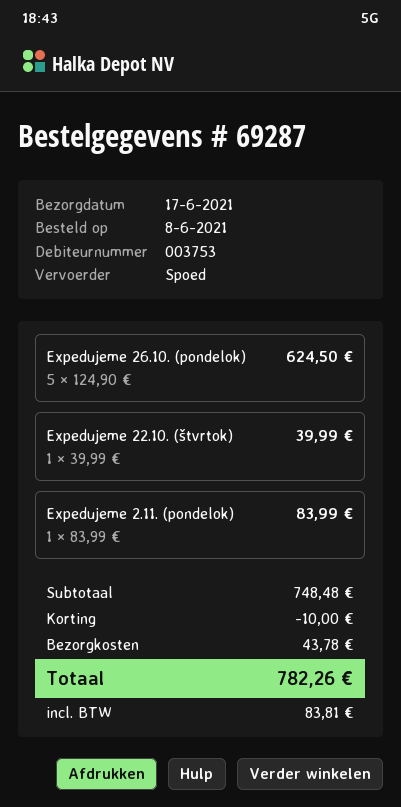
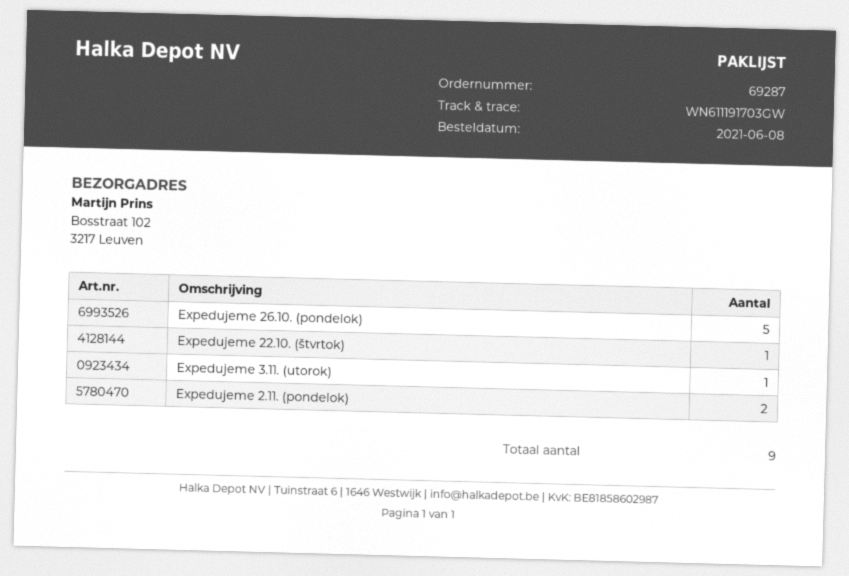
Expedujeme 2.11. (pondelok): 1 -> 2
Expedujeme 3.11. (utorok): none -> 1

